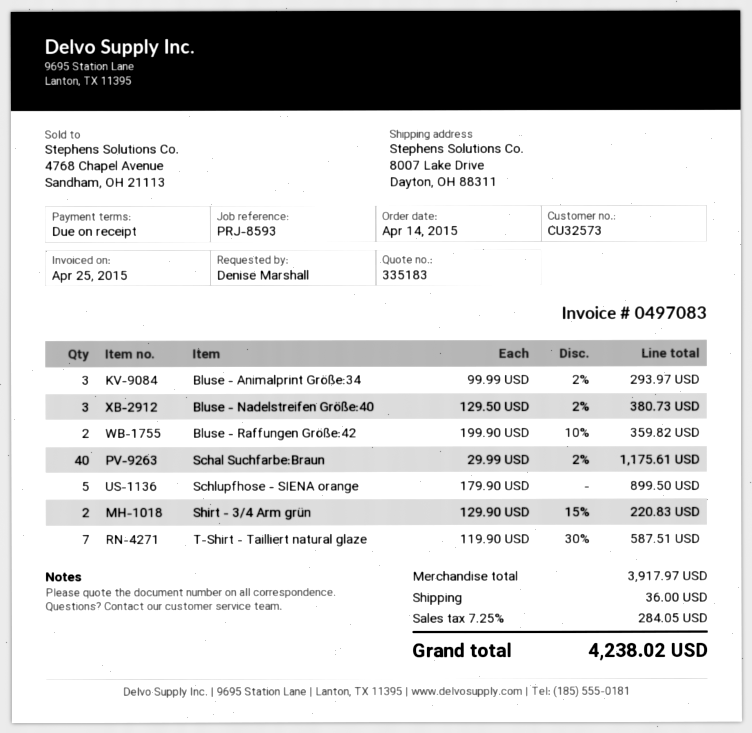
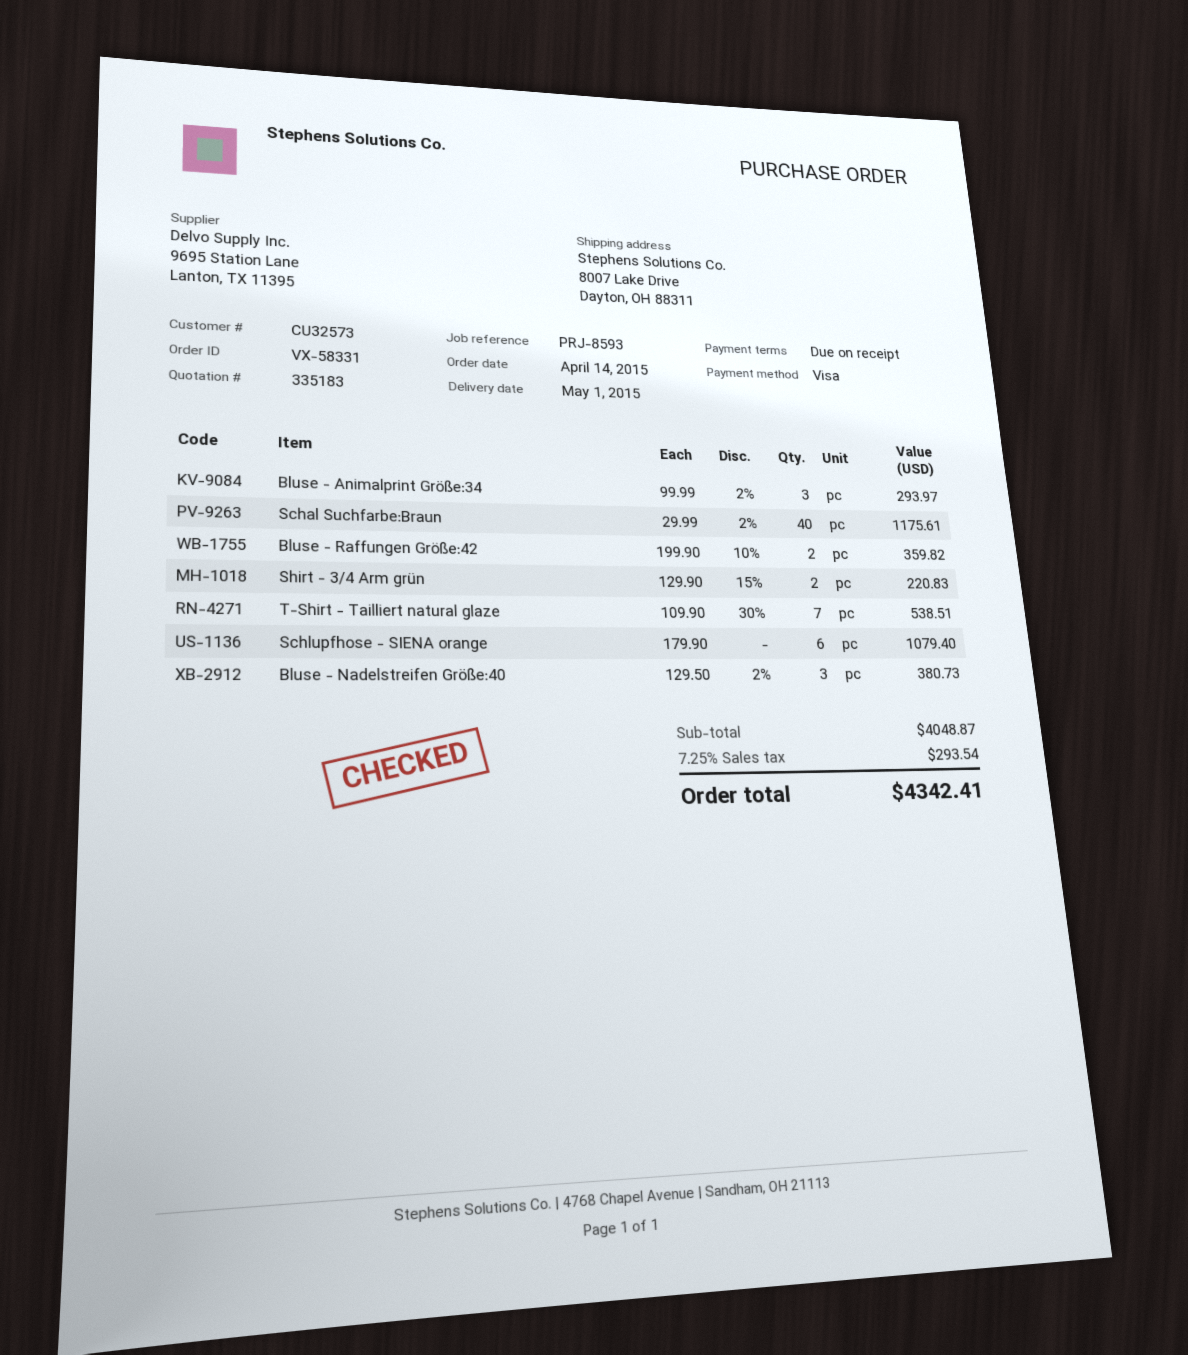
Schlupfhose - SIENA orange: 5 x 179.90 = 899.50 -> 6 x 179.90 = 1079.40
T-Shirt - Tailliert natural glaze: 7 x 119.90 - 30% = 587.51 -> 7 x 109.90 - 30% = 538.51
subtotal: 3917.97 -> 4048.87
shipping: 36.00 -> none
tax: 7.25% = 284.05 -> 7.25% = 293.54
total: 4238.02 -> 4342.41

